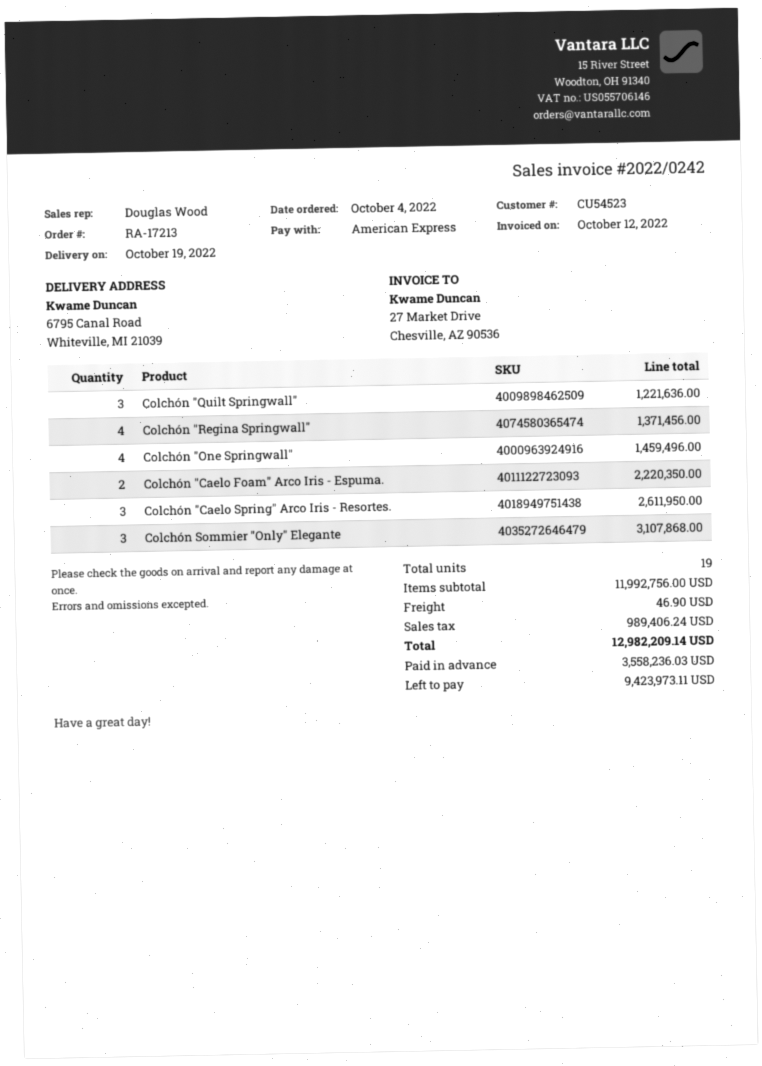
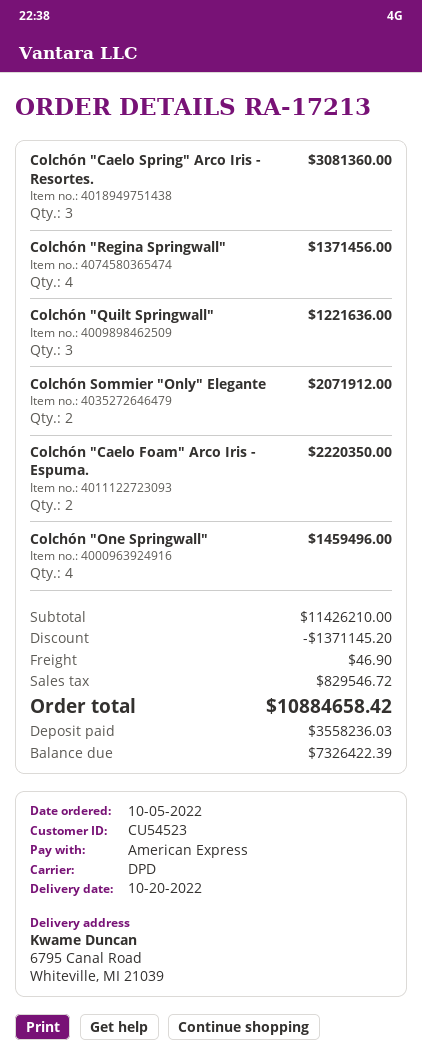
order date: 2022-10-04 -> 2022-10-05
delivery date: 2022-10-19 -> 2022-10-20
Colchón "Caelo Spring" Arco Iris - Resortes.: 3 for 2611950.00 -> 3 for 3081360.00
Colchón Sommier "Only" Elegante: 3 for 3107868.00 -> 2 for 2071912.00
subtotal: 11992756.00 -> 11426210.00
discount: none -> 1371145.20
tax: 989406.24 -> 829546.72
total: 12982209.14 -> 10884658.42
balance: 9423973.11 -> 7326422.39

